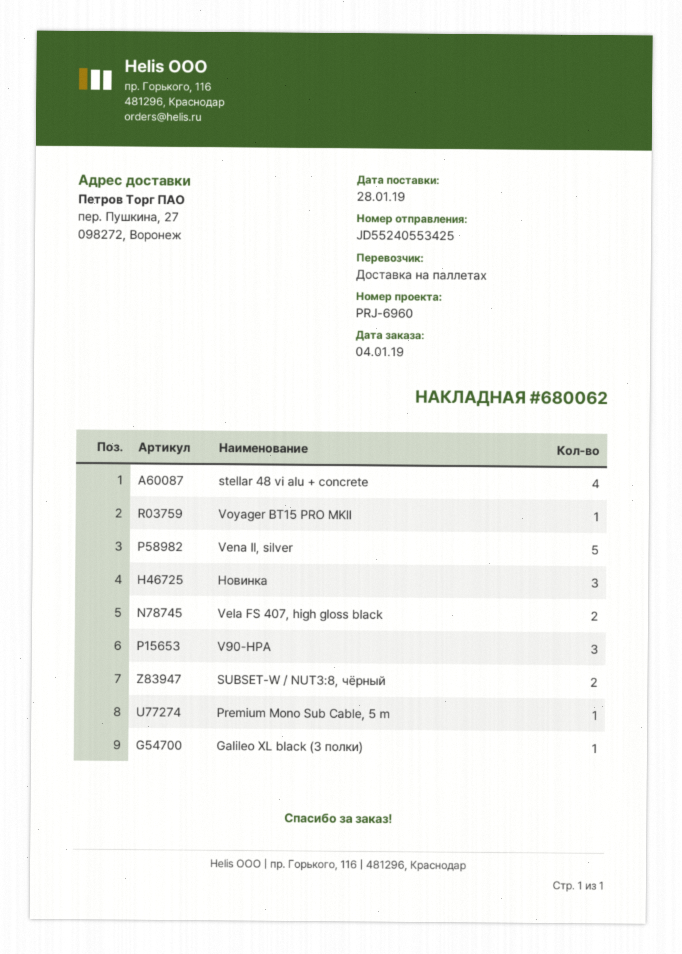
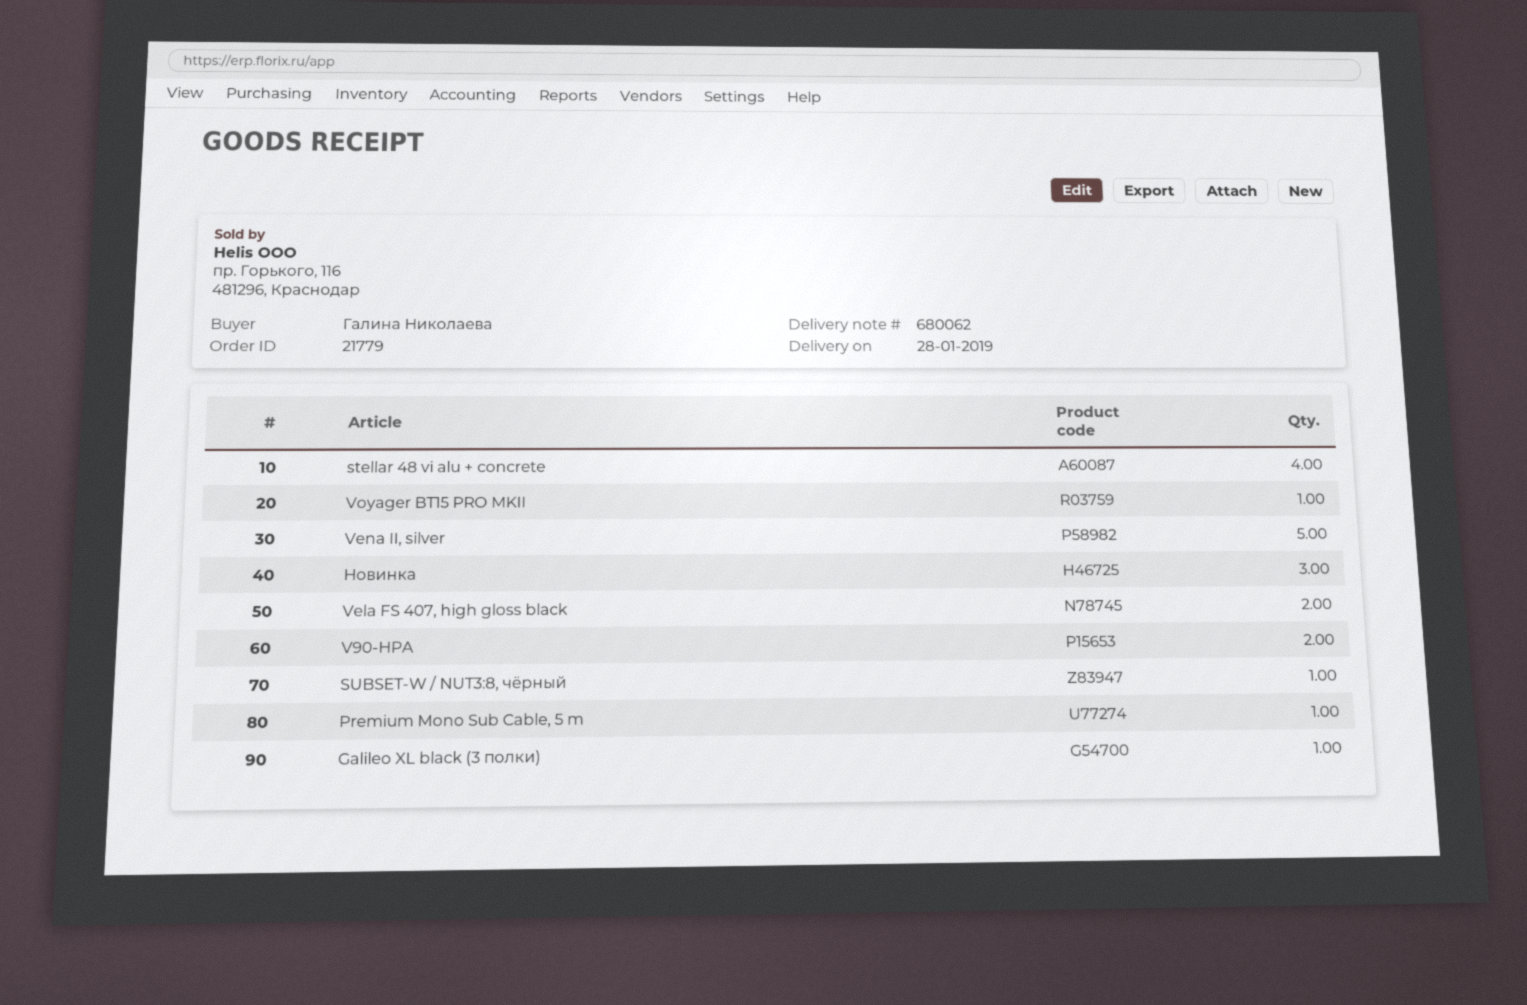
V90-HPA: 3 -> 2
SUBSET-W / NUT3:8, чёрный: 2 -> 1

